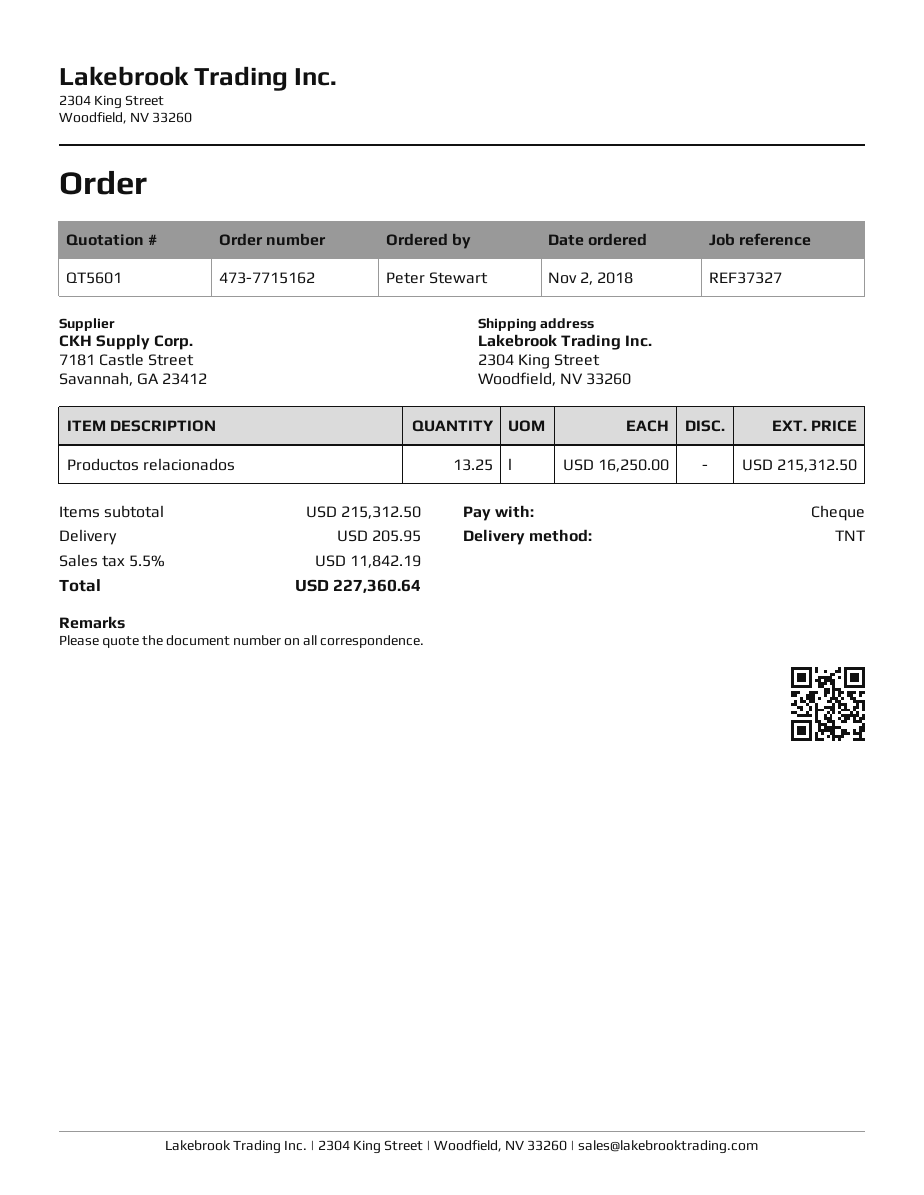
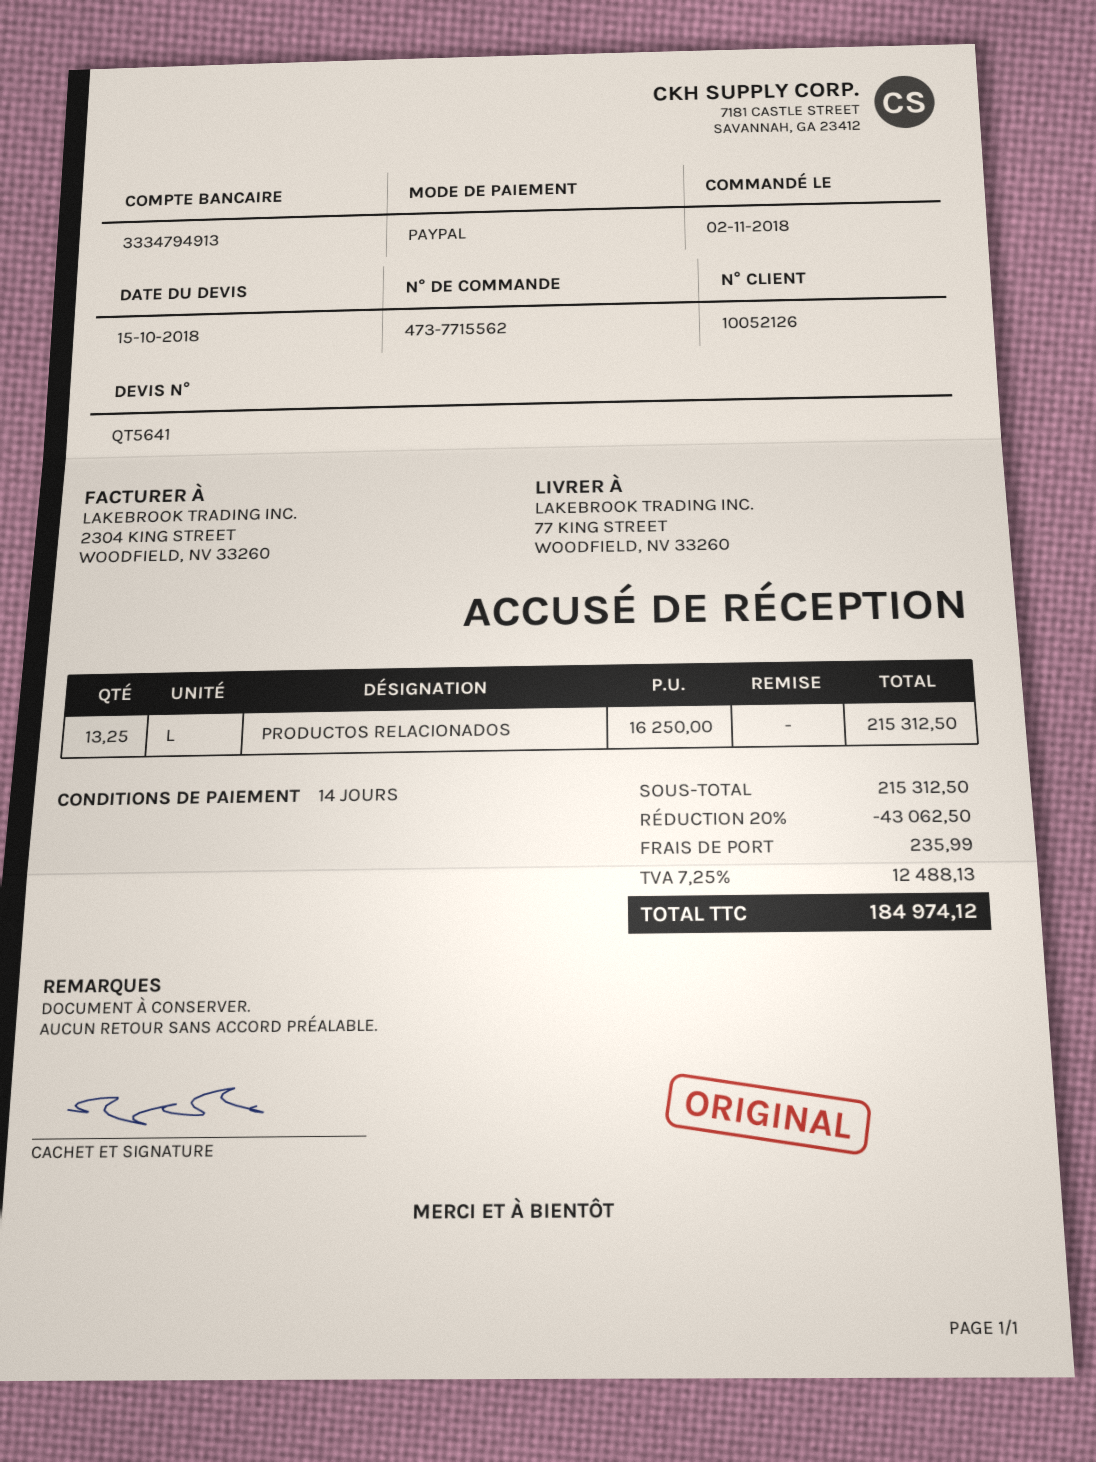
quote number: QT5601 -> QT5641
order number: 473-7715162 -> 473-7715562
payment method: cheque -> PayPal
ship to: 2304 King Street, Woodfield, NV 33260 -> 77 KING STREET, WOODFIELD, NV 33260
discount: none -> 20% = 43062.50
shipping: 205.95 -> 235.99
tax: 5.5% = 11842.19 -> 7.25% = 12488.13
total: 227360.64 -> 184974.12

